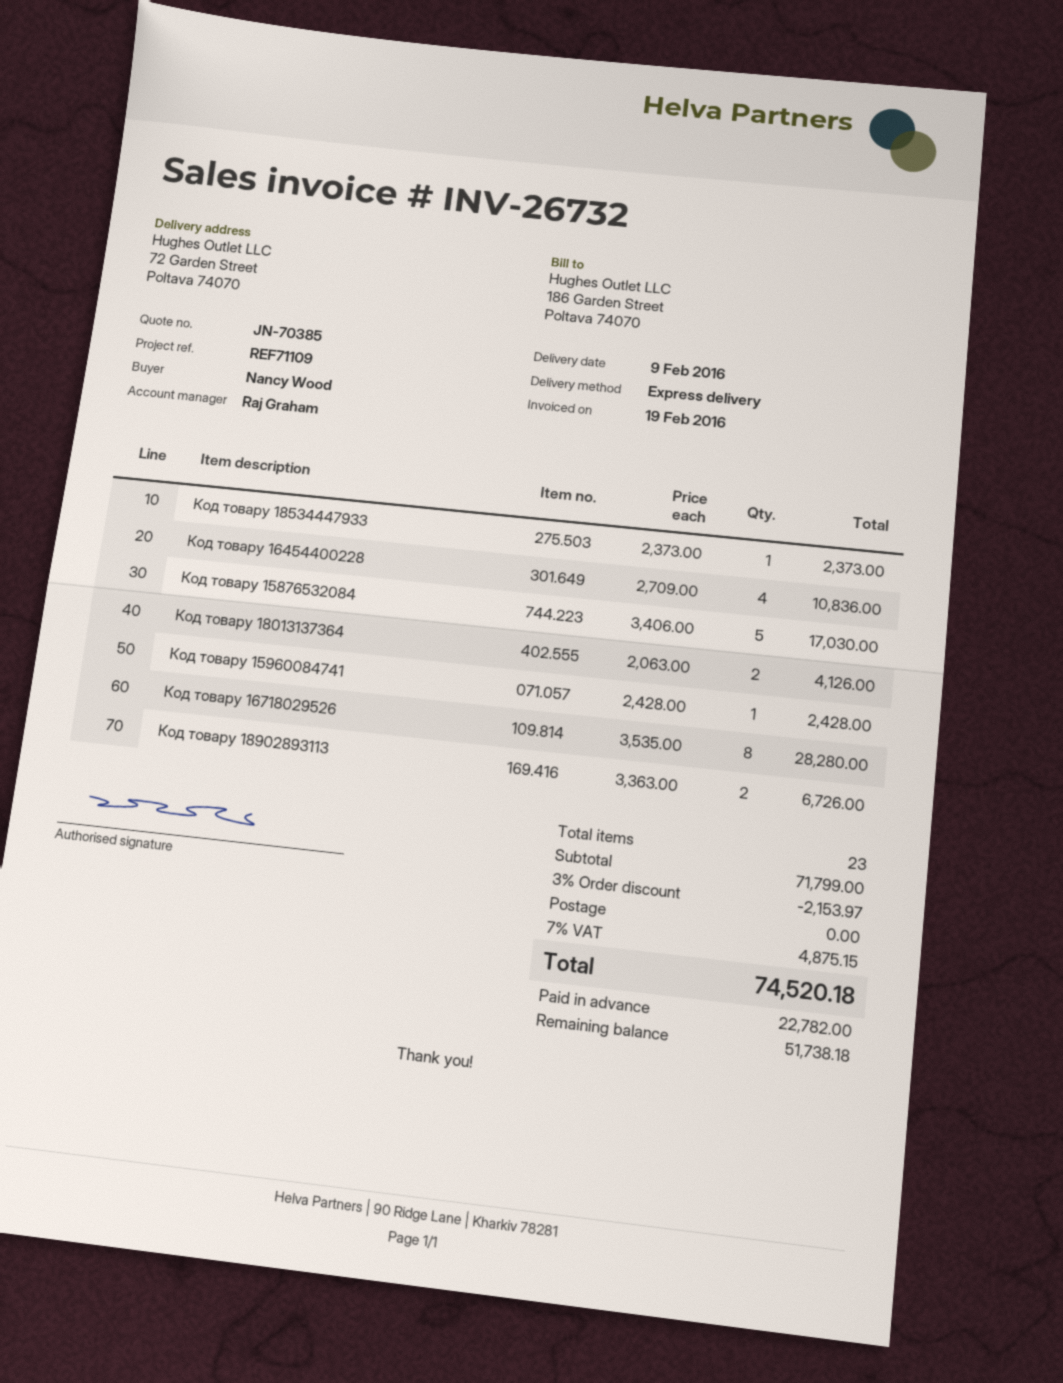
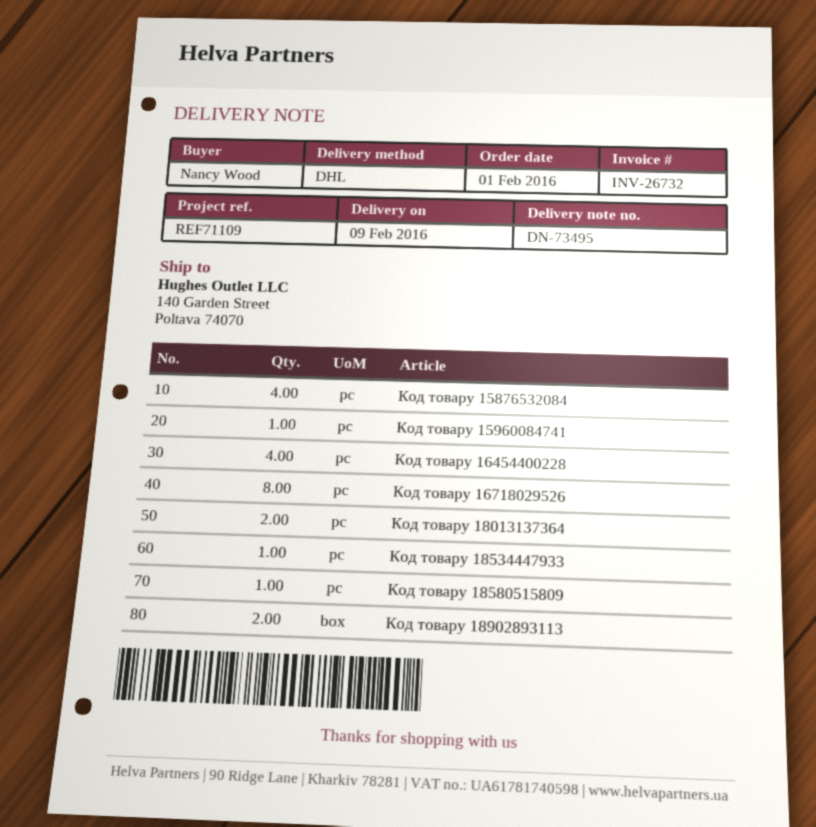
shipping method: express -> DHL
ship to: 72 Garden Street, Poltava 74070 -> 140 Garden Street, Poltava 74070
Код товару 15876532084: 5 -> 4
Код товару 18580515809: none -> 1

